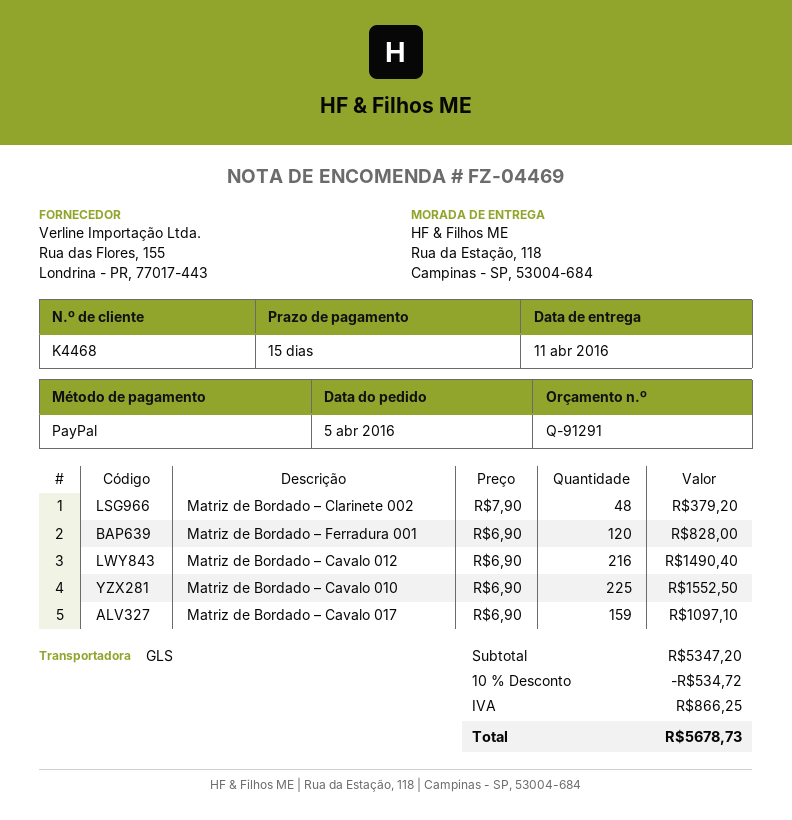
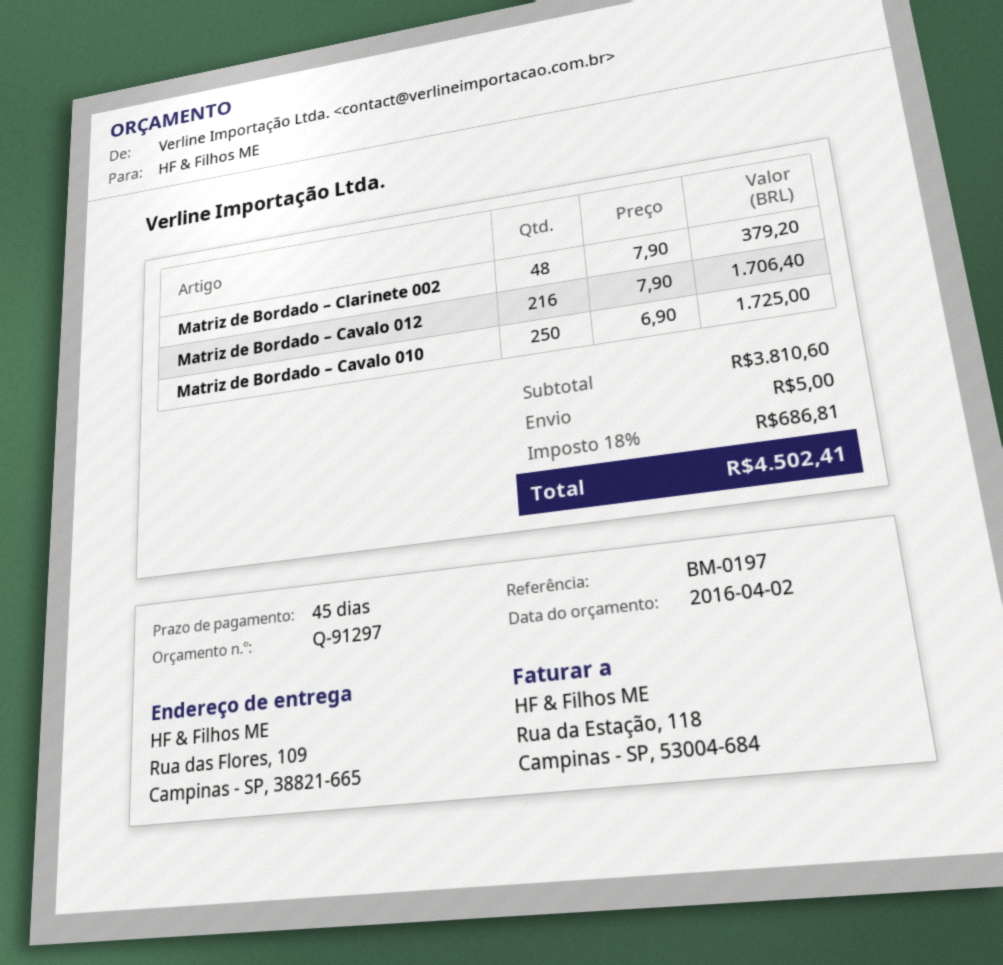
quote number: Q-91291 -> Q-91297
payment terms: 15 days -> 45 days
ship to: Rua da Estação, 118, Campinas - SP, 53004-684 -> Rua das Flores, 109, Campinas - SP, 38821-665
Matriz de Bordado – Ferradura 001: 120 x 6.90 = 828.00 -> none
Matriz de Bordado – Cavalo 012: 216 x 6.90 = 1490.40 -> 216 x 7.90 = 1706.40
Matriz de Bordado – Cavalo 010: 225 x 6.90 = 1552.50 -> 250 x 6.90 = 1725.00
Matriz de Bordado – Cavalo 017: 159 x 6.90 = 1097.10 -> none
subtotal: 5347.20 -> 3810.60
discount: 10% = 534.72 -> none
shipping: none -> 5.00
tax: 866.25 -> 686.81
total: 5678.73 -> 4502.41

